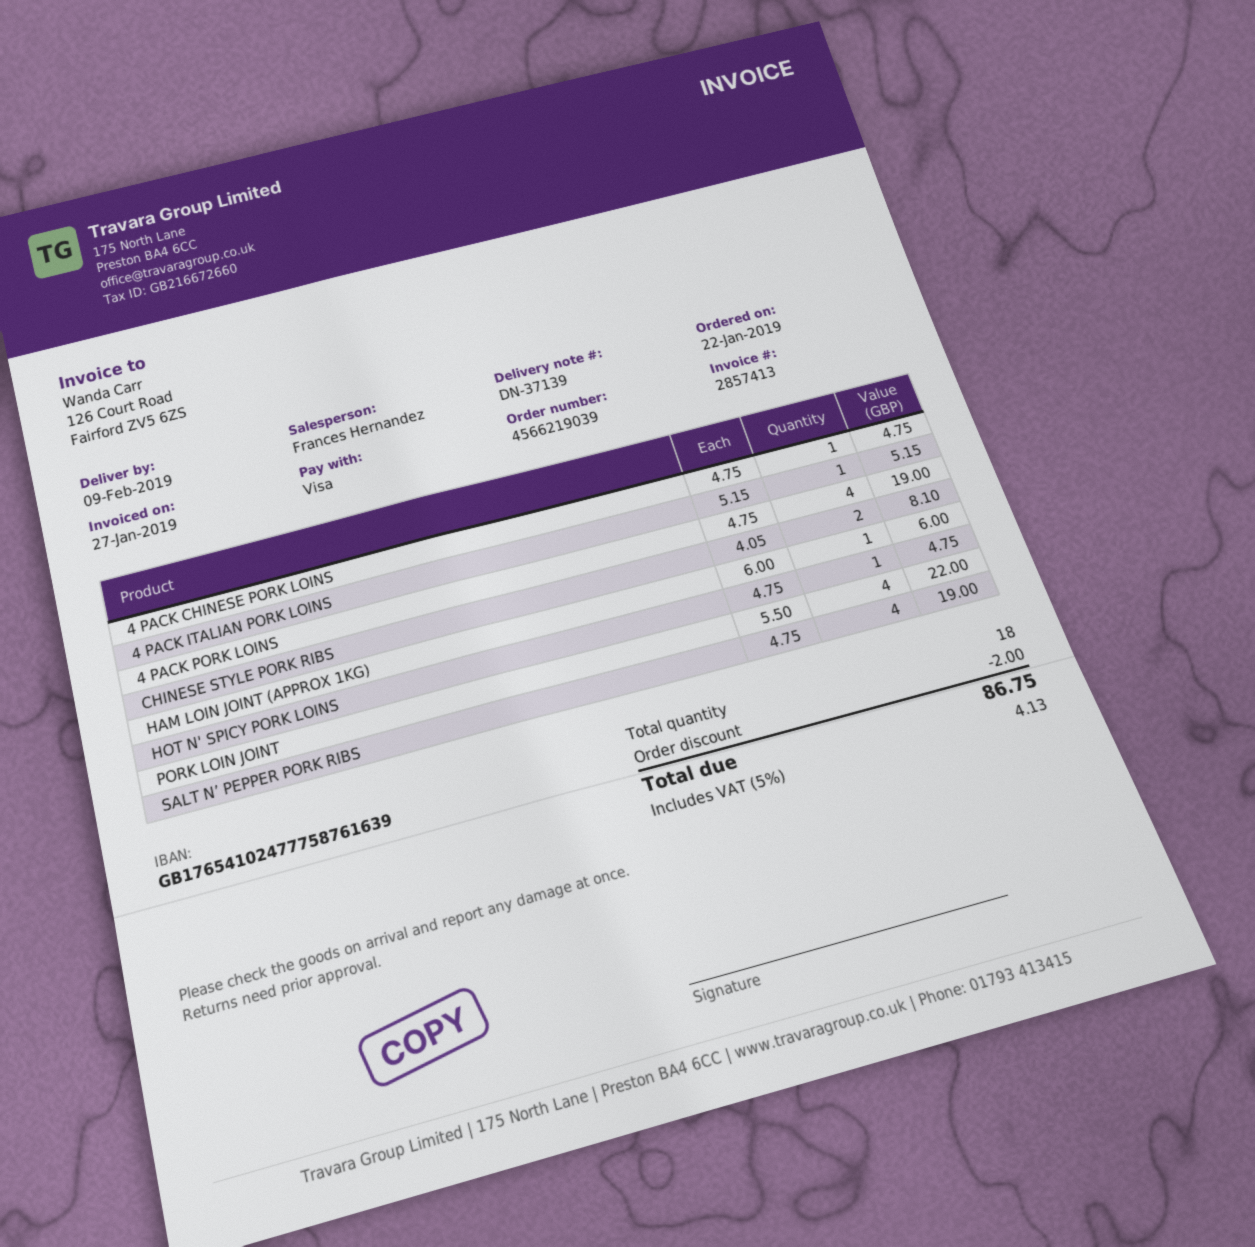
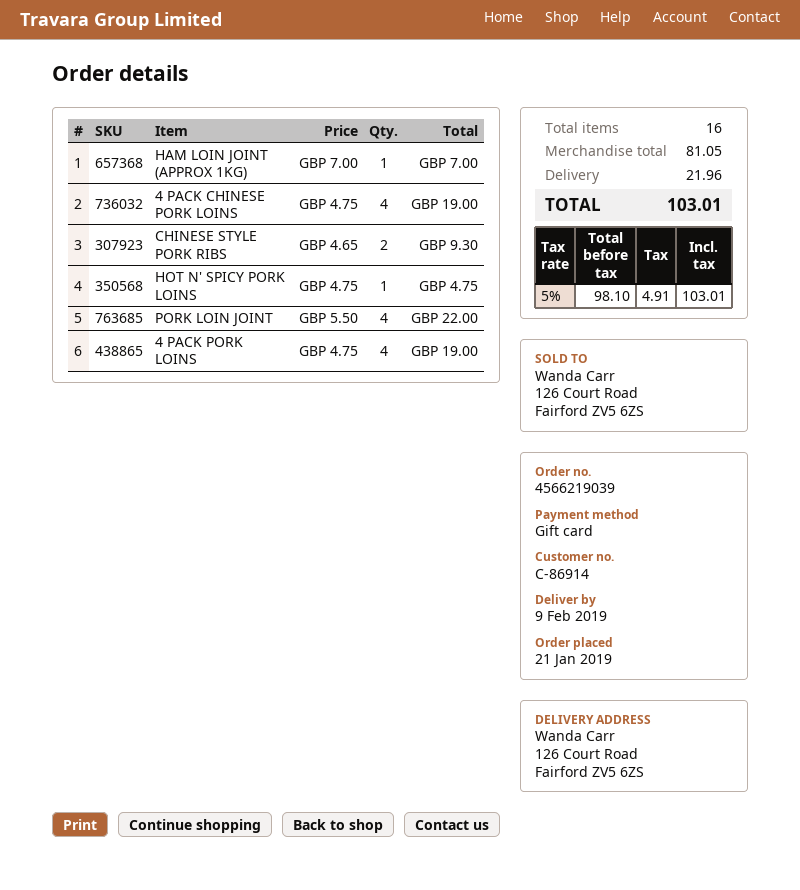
order date: 2019-01-22 -> 2019-01-21
payment method: Visa -> gift card
4 PACK CHINESE PORK LOINS: 1 x 4.75 = 4.75 -> 4 x 4.75 = 19.00
4 PACK ITALIAN PORK LOINS: 1 x 5.15 = 5.15 -> none
CHINESE STYLE PORK RIBS: 2 x 4.05 = 8.10 -> 2 x 4.65 = 9.30
HAM LOIN JOINT (APPROX 1KG): 1 x 6.00 = 6.00 -> 1 x 7.00 = 7.00
SALT N’ PEPPER PORK RIBS: 4 x 4.75 = 19.00 -> none
total quantity: 18 -> 16
discount: 2.00 -> none
shipping: none -> 21.96
tax: 5% = 4.13 -> 5% = 4.91
total: 86.75 -> 103.01

